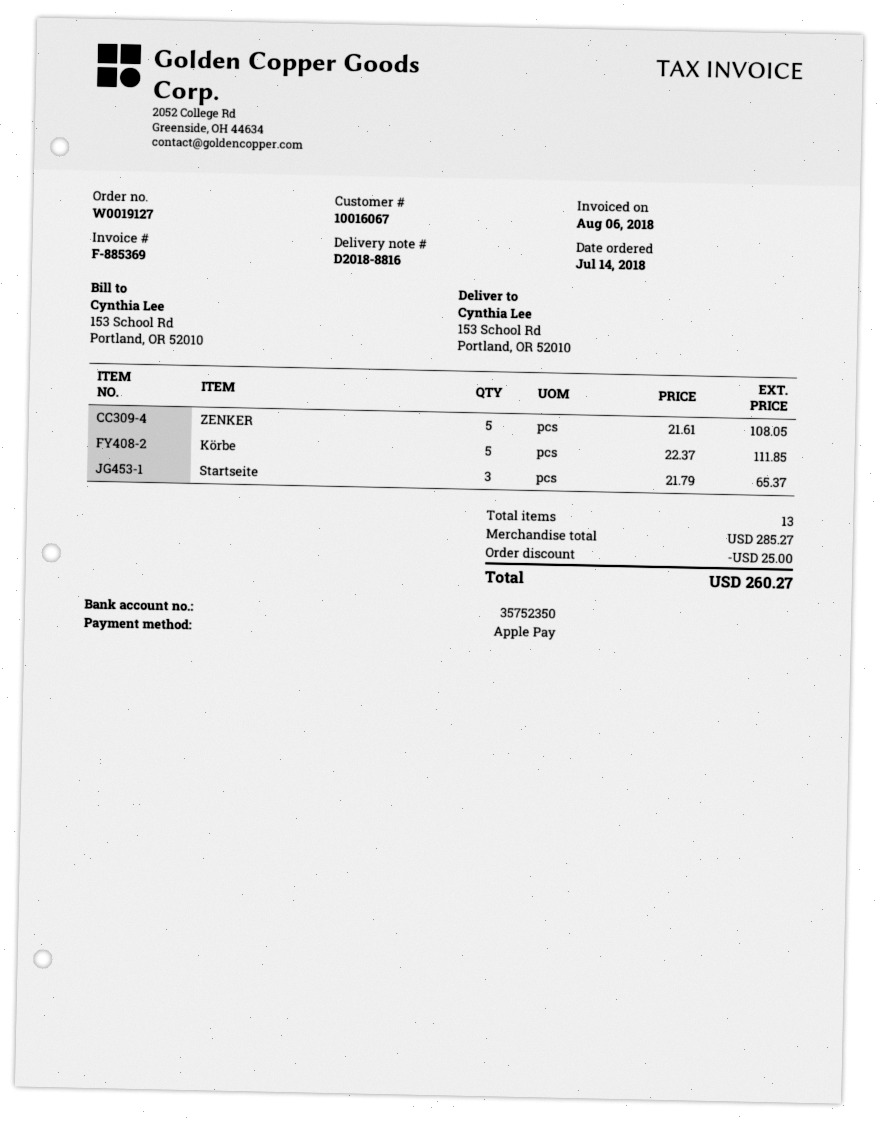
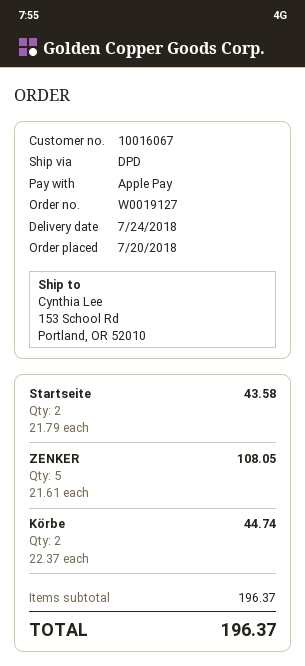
order date: 2018-07-14 -> 2018-07-20
Körbe: 5 x 22.37 = 111.85 -> 2 x 22.37 = 44.74
Startseite: 3 x 21.79 = 65.37 -> 2 x 21.79 = 43.58
subtotal: 285.27 -> 196.37
discount: 25.00 -> none
total: 260.27 -> 196.37

